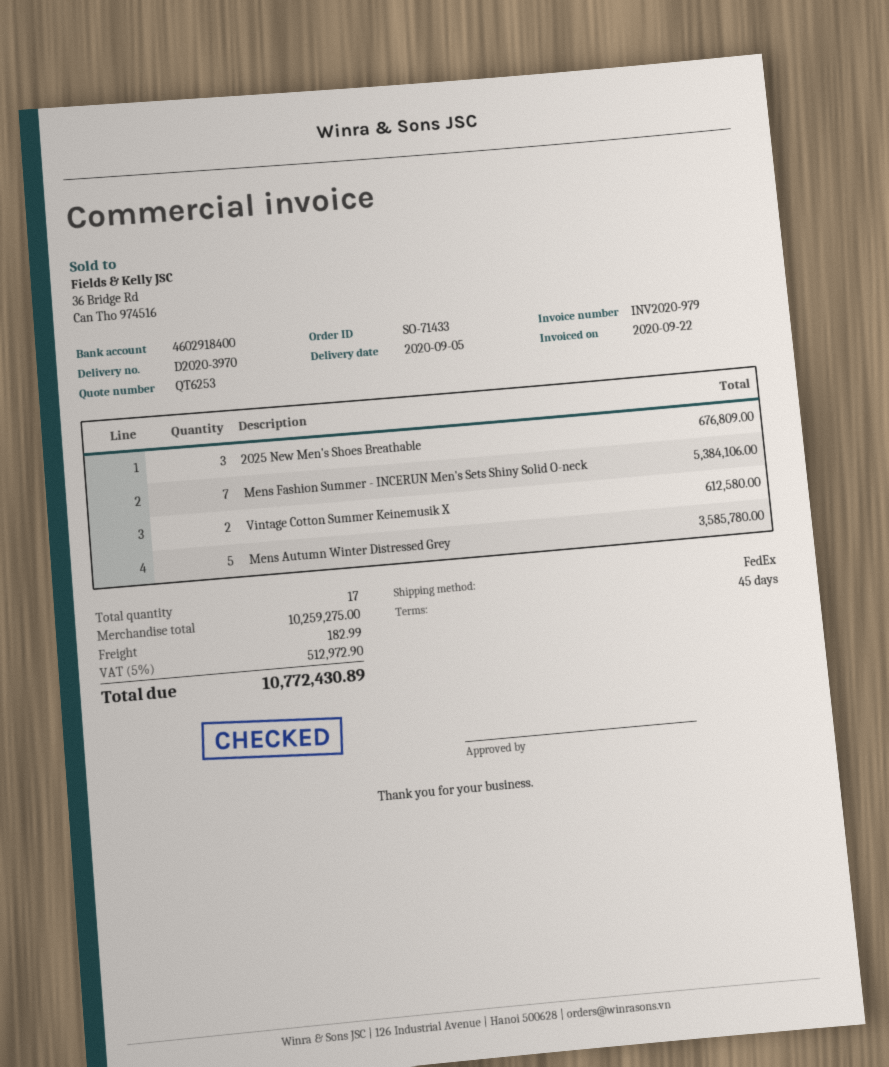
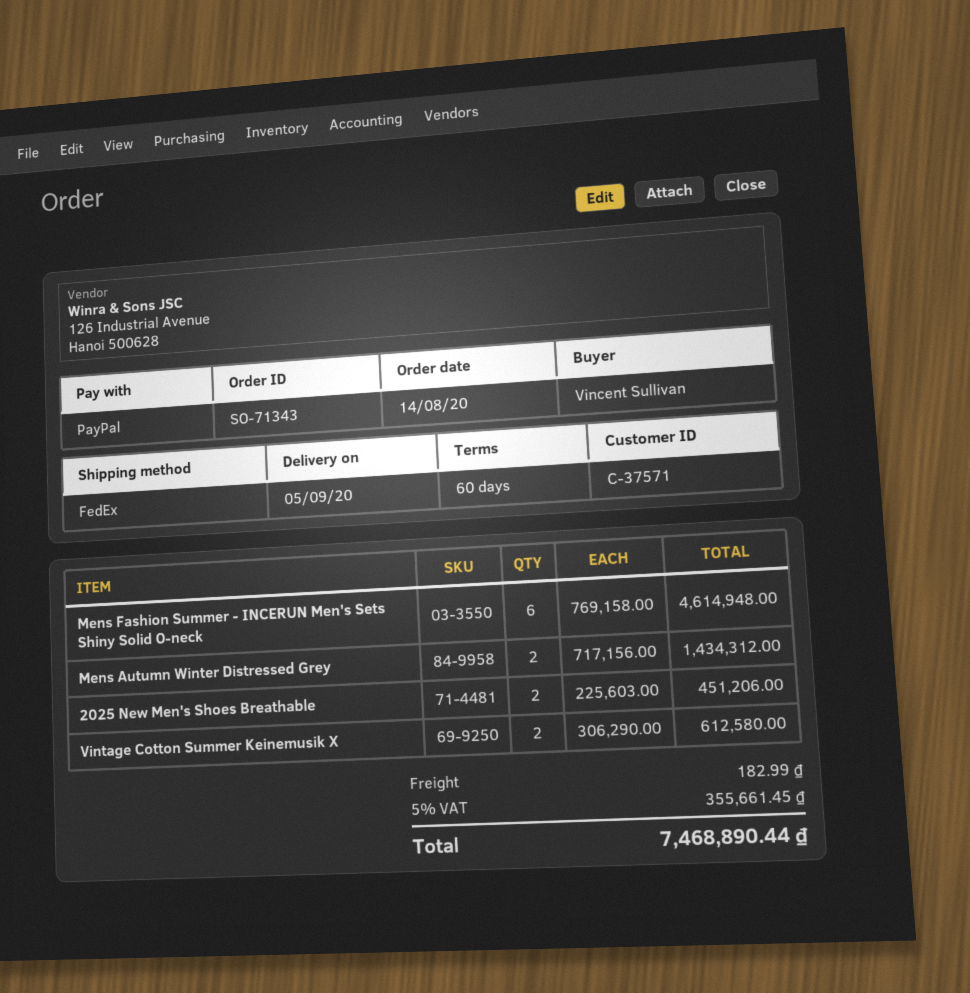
order number: SO-71433 -> SO-71343
payment terms: 45 days -> 60 days
2025 New Men's Shoes Breathable: 3 for 676809.00 -> 2 for 451206.00
Mens Fashion Summer - INCERUN Men's Sets Shiny Solid O-neck: 7 for 5384106.00 -> 6 for 4614948.00
Mens Autumn Winter Distressed Grey: 5 for 3585780.00 -> 2 for 1434312.00
tax: 5% = 512972.90 -> 5% = 355661.45
total: 10772430.89 -> 7468890.44

